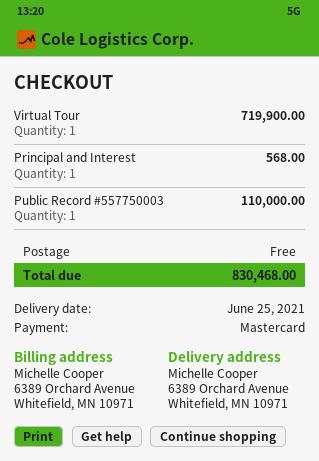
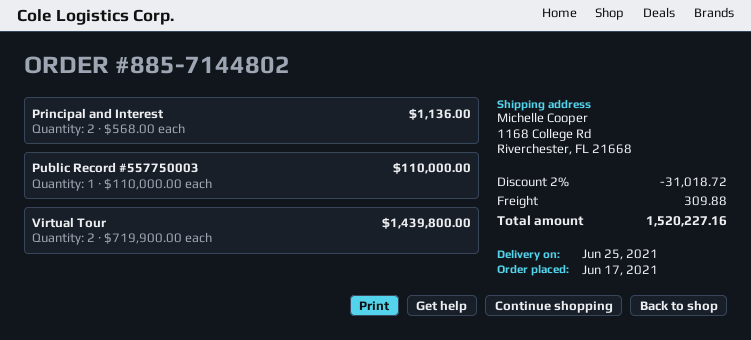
ship to: 6389 Orchard Avenue, Whitefield, MN 10971 -> 1168 College Rd, Riverchester, FL 21668
Virtual Tour: 1 for 719900.00 -> 2 for 1439800.00
Principal and Interest: 1 for 568.00 -> 2 for 1136.00
discount: none -> 2% = 31018.72
shipping: 0.00 -> 309.88
total: 830468.00 -> 1520227.16

